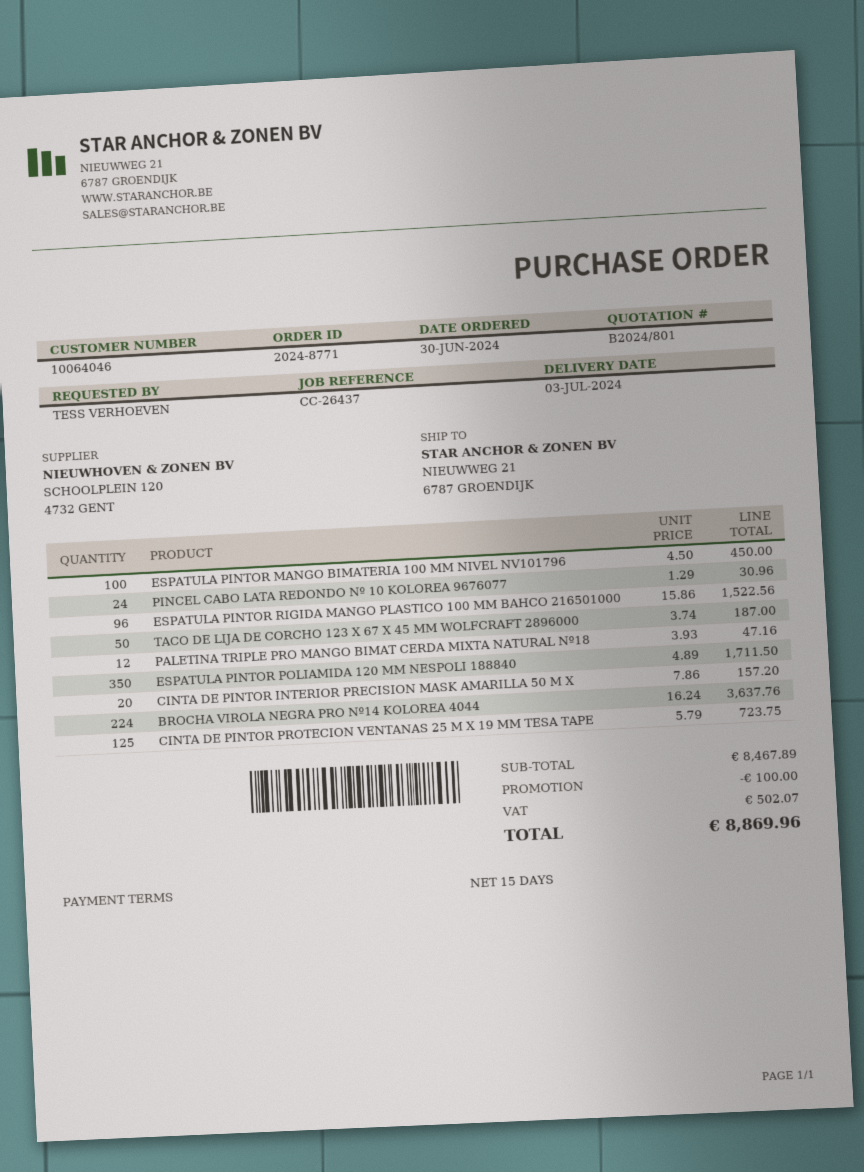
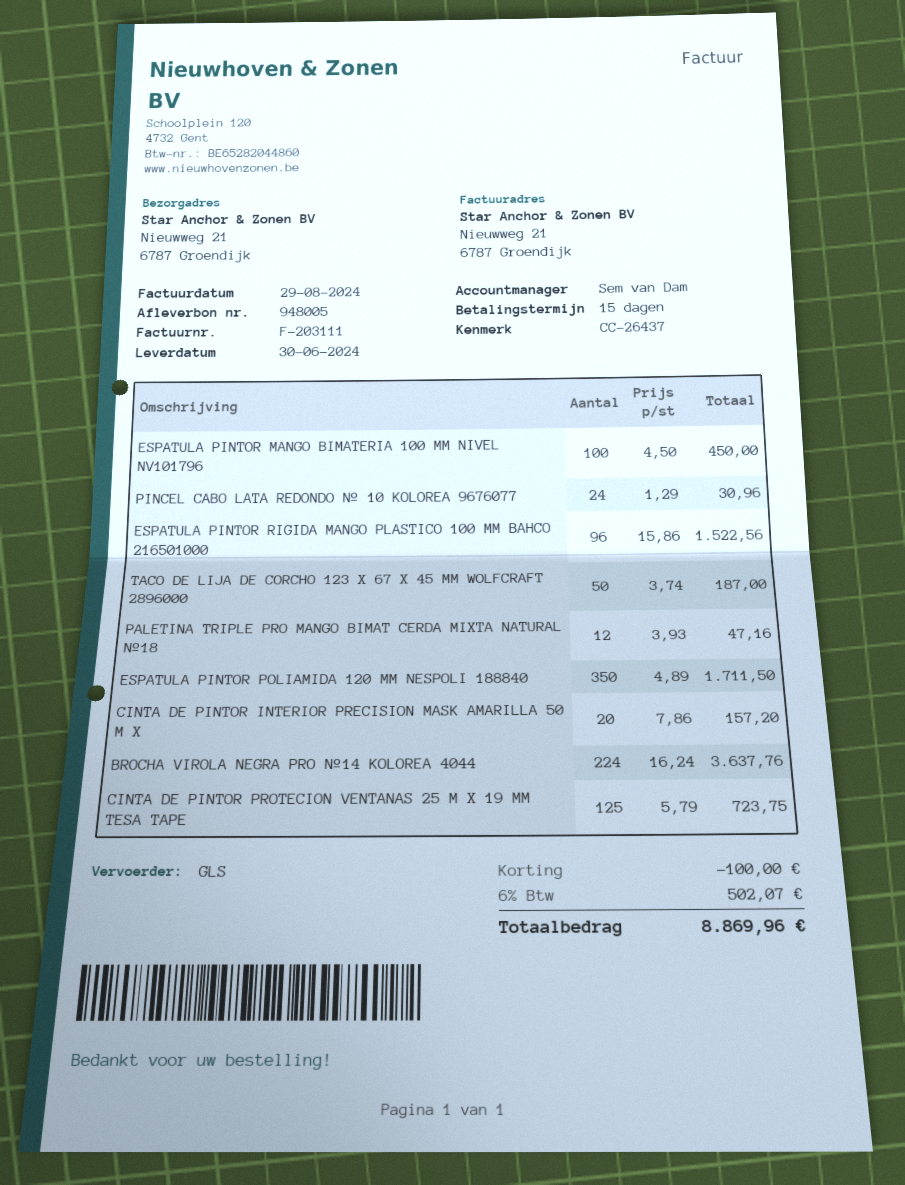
delivery date: 2024-07-03 -> 2024-06-30

